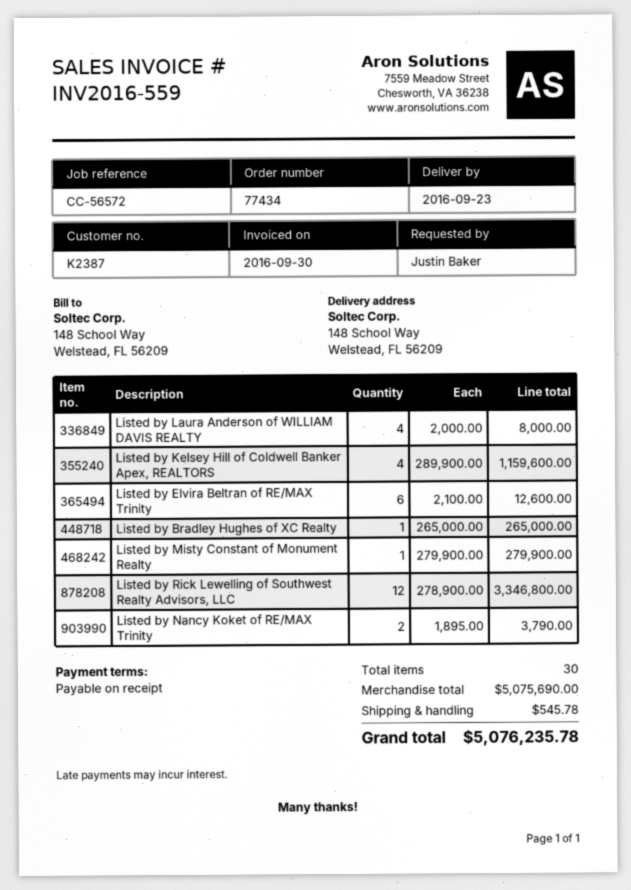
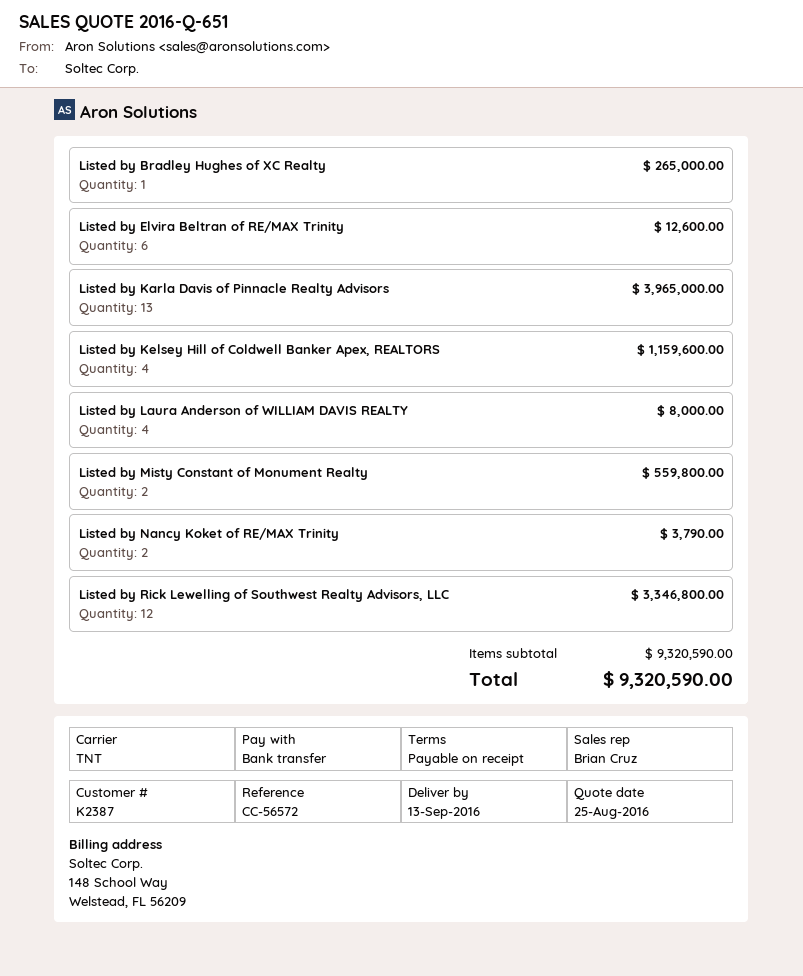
delivery date: 2016-09-23 -> 2016-09-13
Listed by Misty Constant of Monument Realty: 1 for 279900.00 -> 2 for 559800.00
Listed by Karla Davis of Pinnacle Realty Advisors: none -> 13 for 3965000.00
subtotal: 5075690.00 -> 9320590.00
shipping: 545.78 -> none
total: 5076235.78 -> 9320590.00

